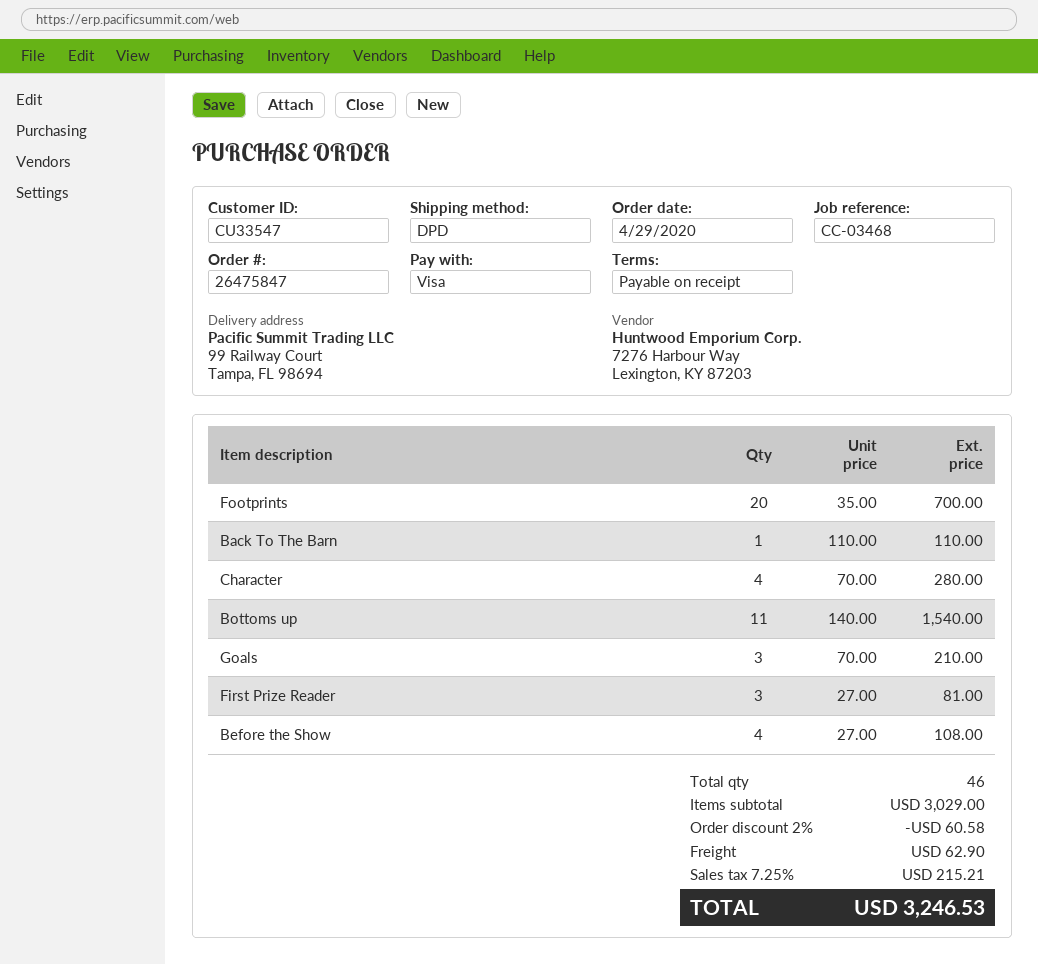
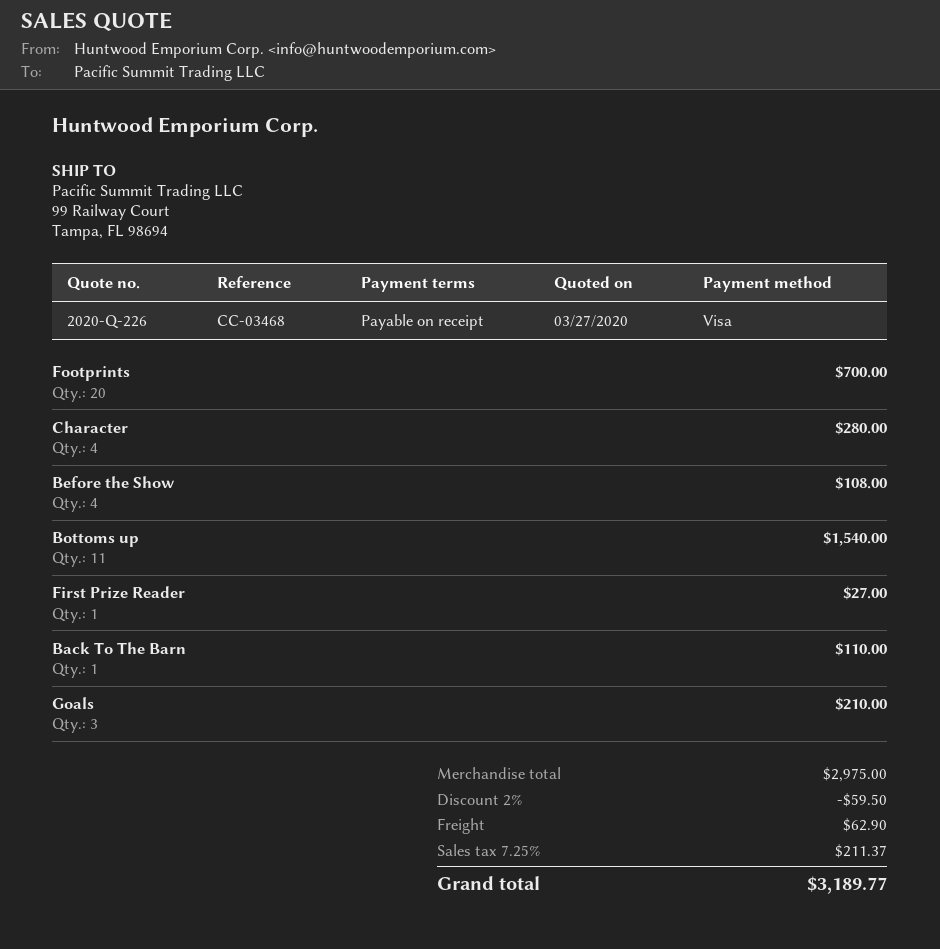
First Prize Reader: 3 for 81.00 -> 1 for 27.00
subtotal: 3029.00 -> 2975.00
discount: 2% = 60.58 -> 2% = 59.50
tax: 7.25% = 215.21 -> 7.25% = 211.37
total: 3246.53 -> 3189.77

